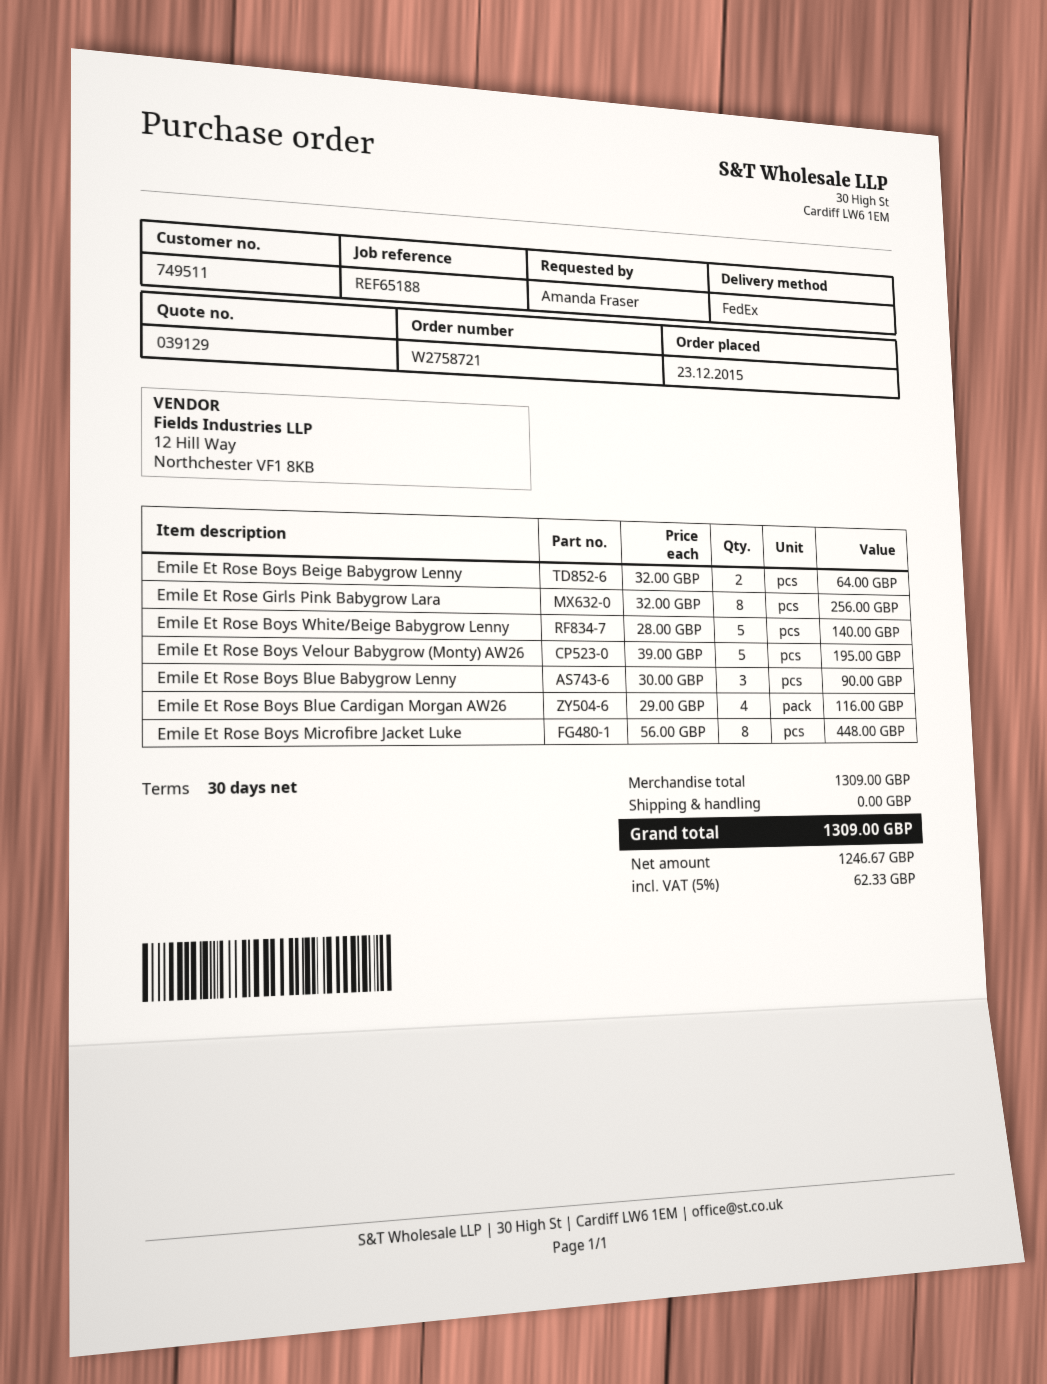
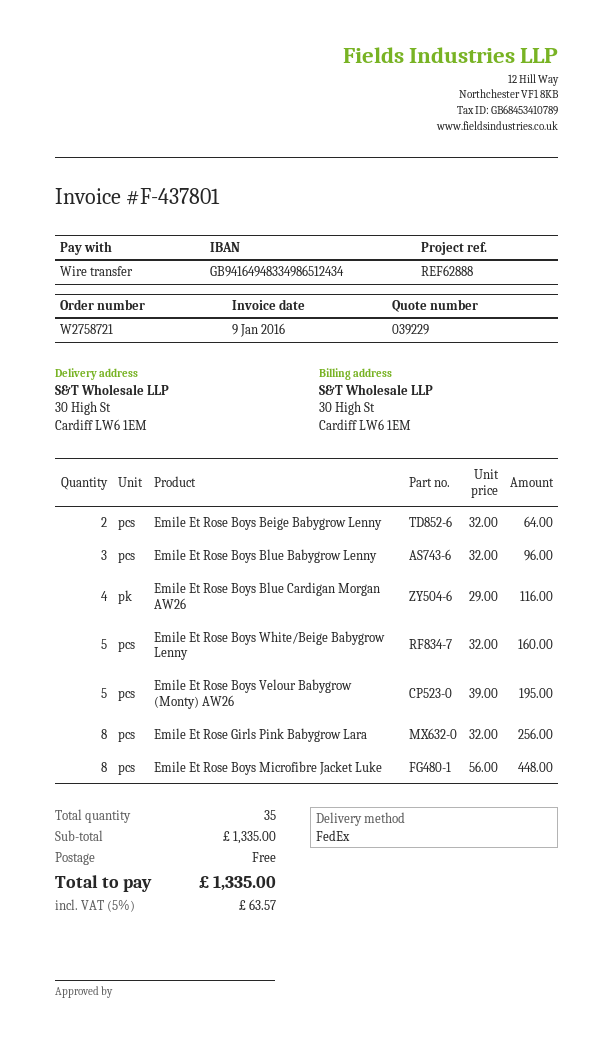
quote number: 039129 -> 039229
reference: REF65188 -> REF62888
Emile Et Rose Boys White/Beige Babygrow Lenny: 5 x 28.00 = 140.00 -> 5 x 32.00 = 160.00
Emile Et Rose Boys Blue Babygrow Lenny: 3 x 30.00 = 90.00 -> 3 x 32.00 = 96.00
subtotal: 1309.00 -> 1335.00
tax: 5% = 62.33 -> 5% = 63.57
total: 1309.00 -> 1335.00

